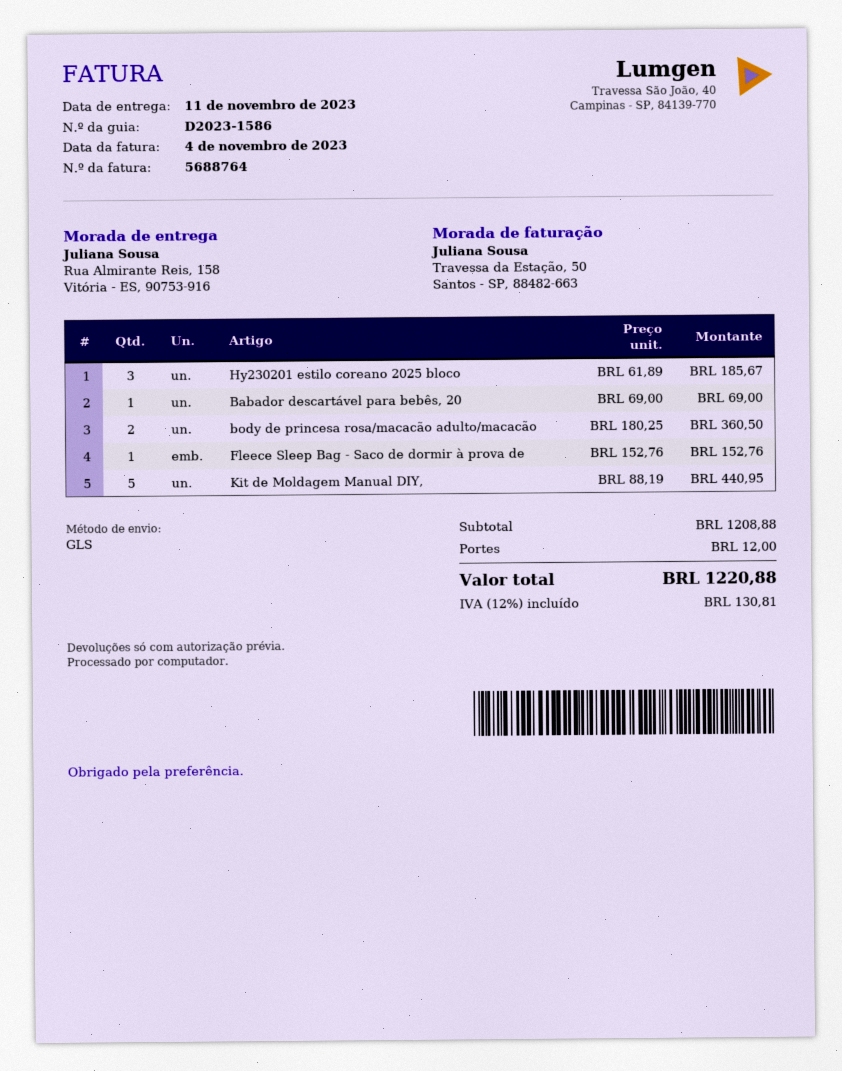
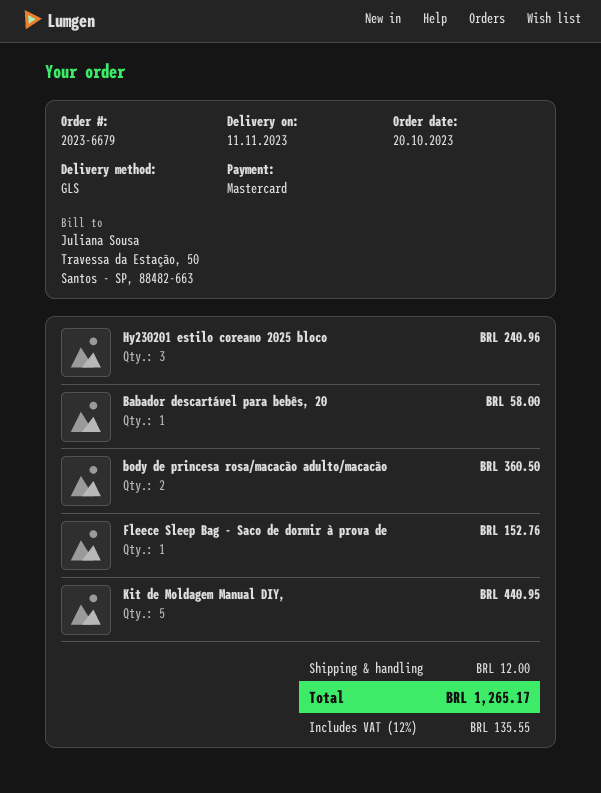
Hy230201 estilo coreano 2025 bloco: 3 for 185.67 -> 3 for 240.96
Babador descartável para bebês, 20: 1 for 69.00 -> 1 for 58.00
tax: 12% = 130.81 -> 12% = 135.55
total: 1220.88 -> 1265.17

